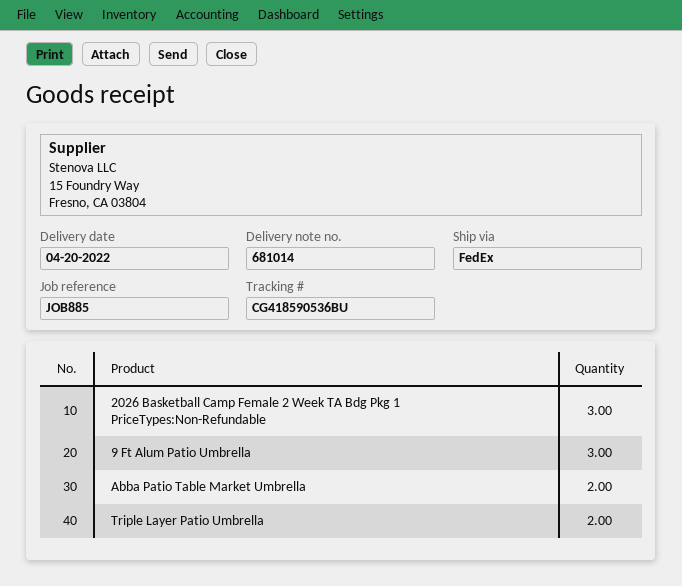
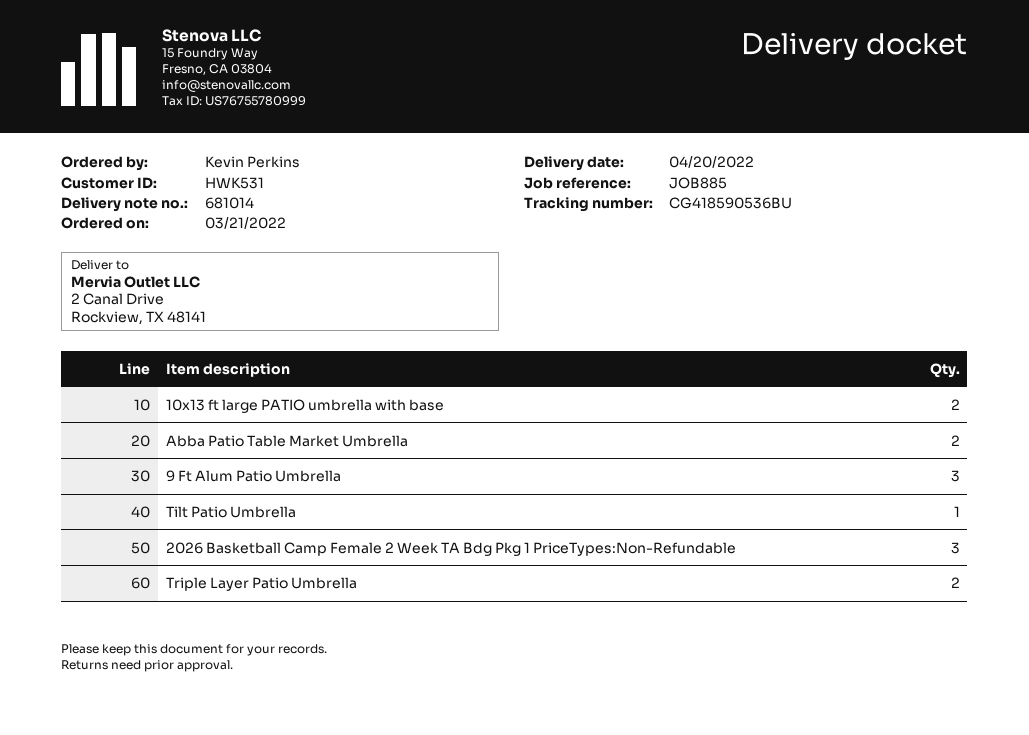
10x13 ft large PATIO umbrella with base: none -> 2
Tilt Patio Umbrella: none -> 1

